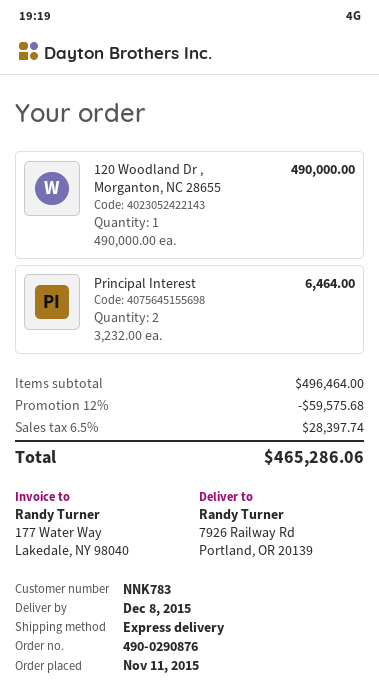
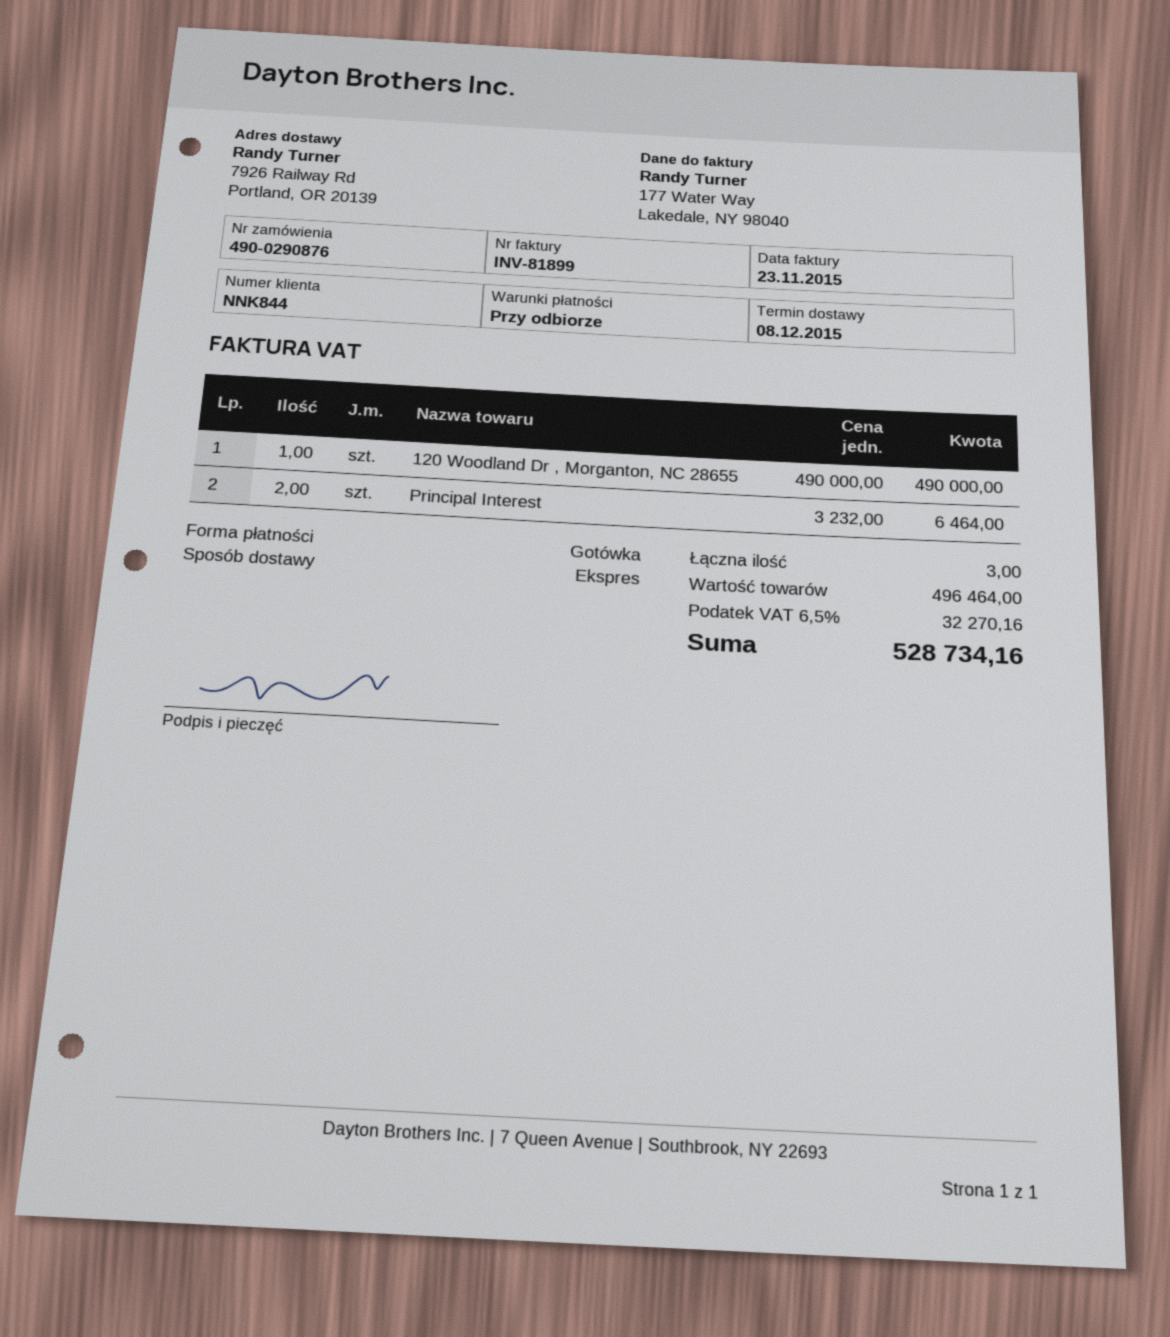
customer number: NNK783 -> NNK844
discount: 12% = 59575.68 -> none
tax: 6.5% = 28397.74 -> 6.5% = 32270.16
total: 465286.06 -> 528734.16

